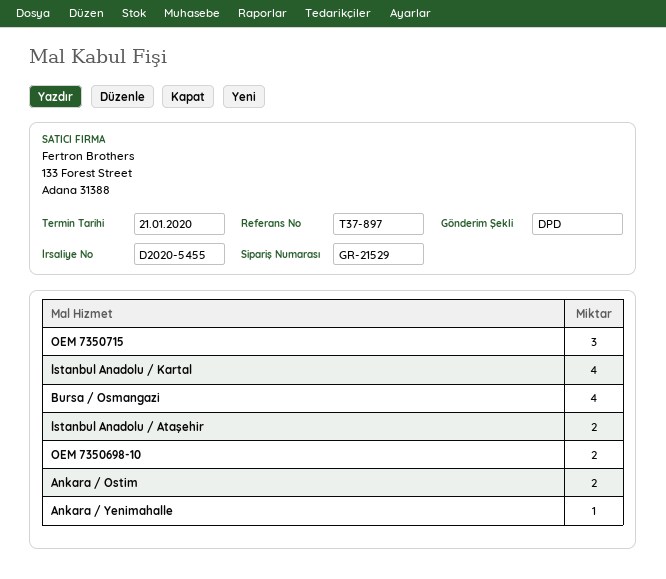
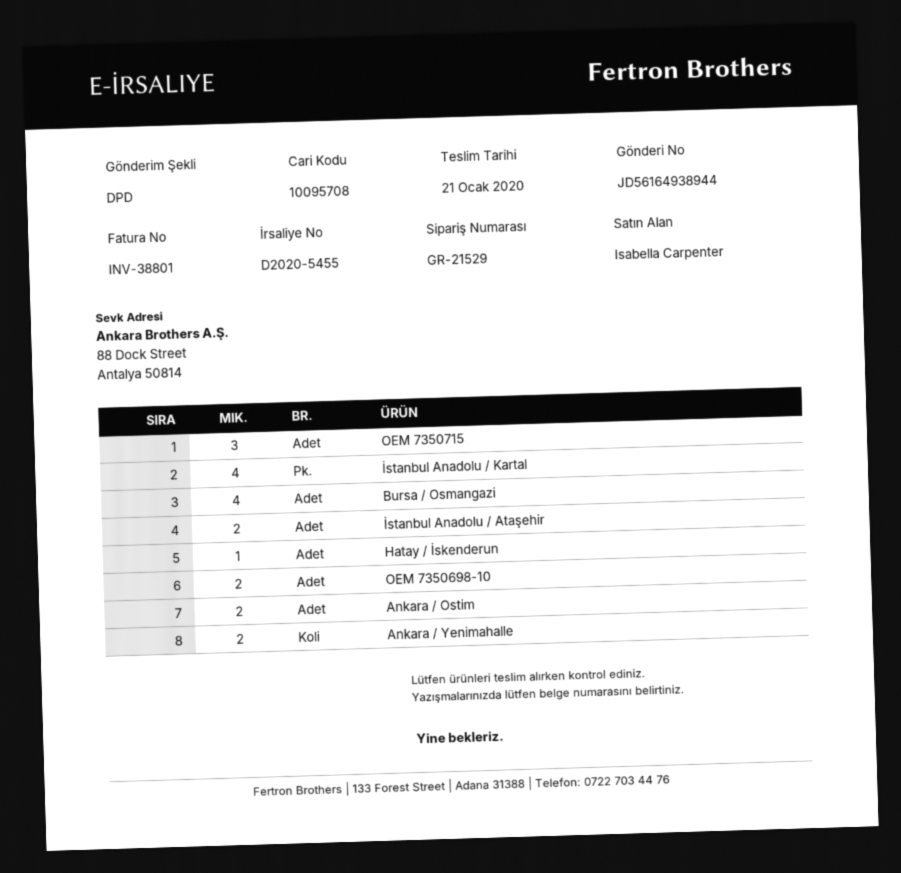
Ankara / Yenimahalle: 1 -> 2
Hatay / İskenderun: none -> 1

